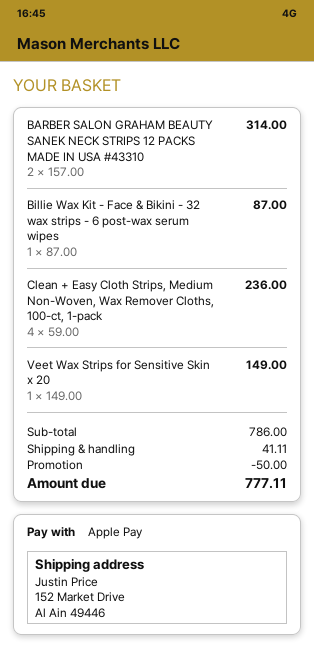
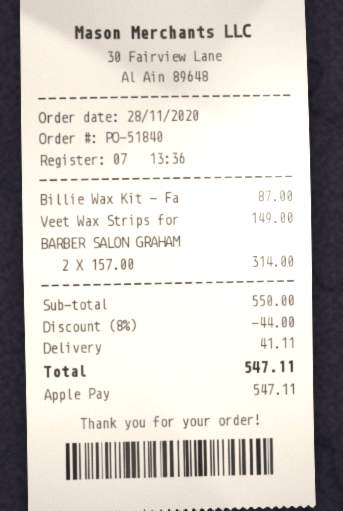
Clean + Easy Cloth Strips, Medium Non-Woven, Wax Remover Cloths, 100-ct, 1-pack: 4 x 59.00 = 236.00 -> none
subtotal: 786.00 -> 550.00
discount: 50.00 -> 44.00
total: 777.11 -> 547.11

